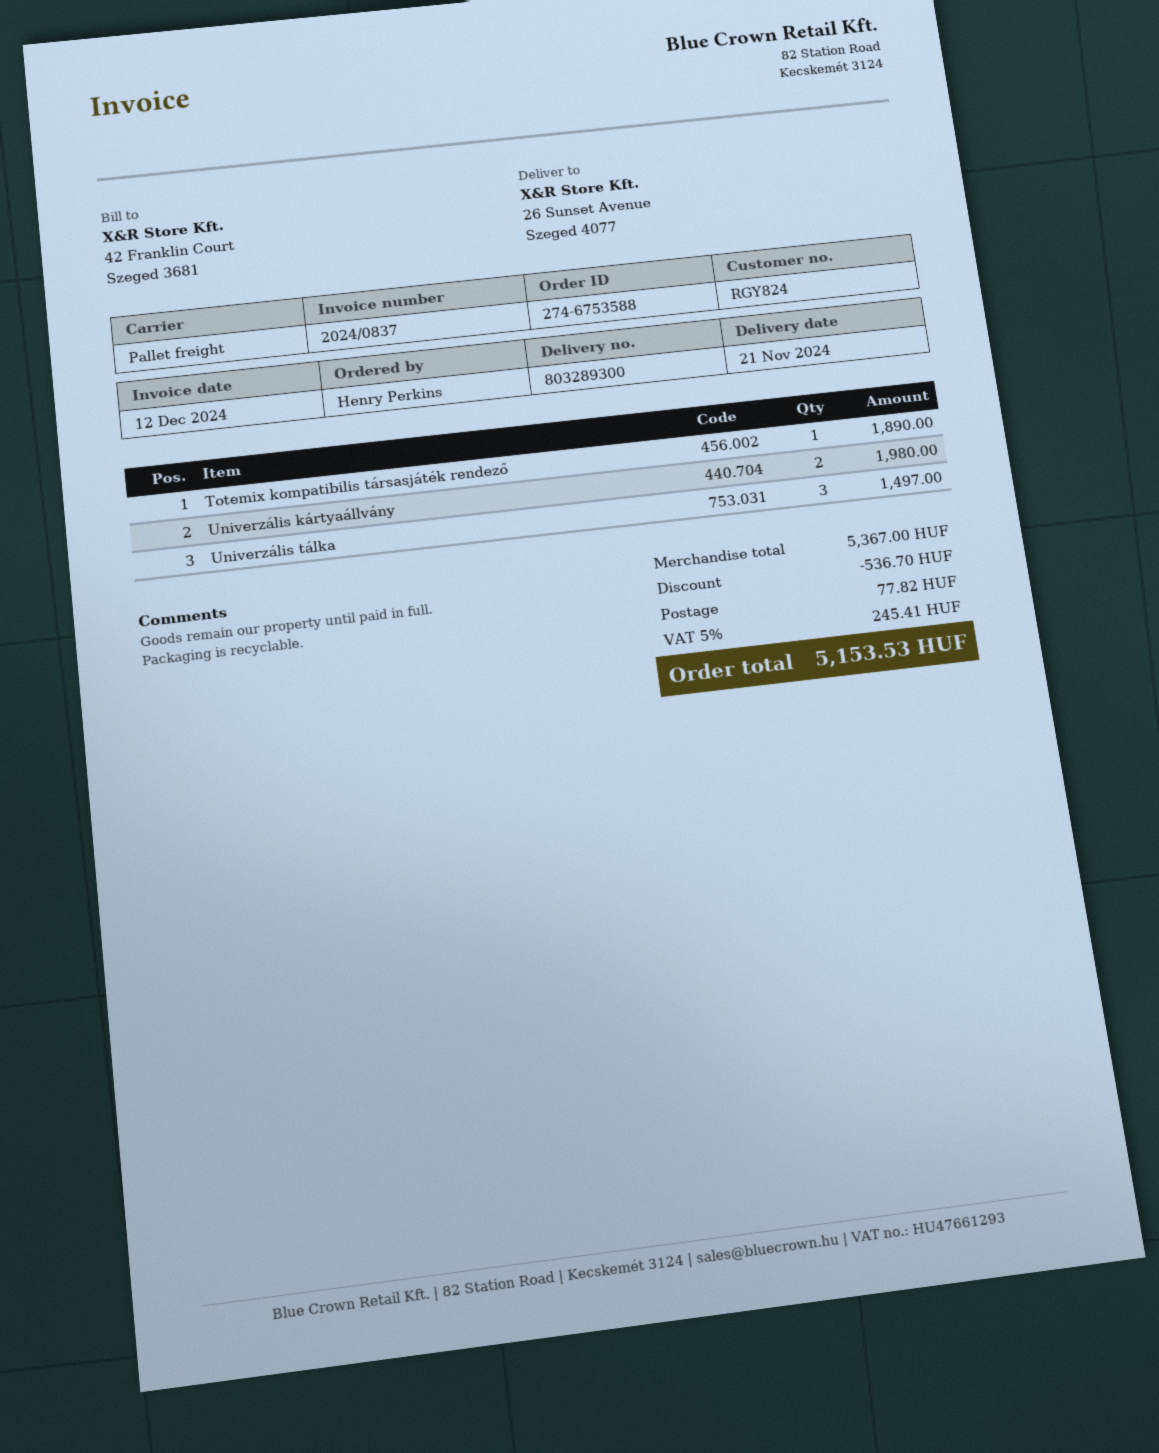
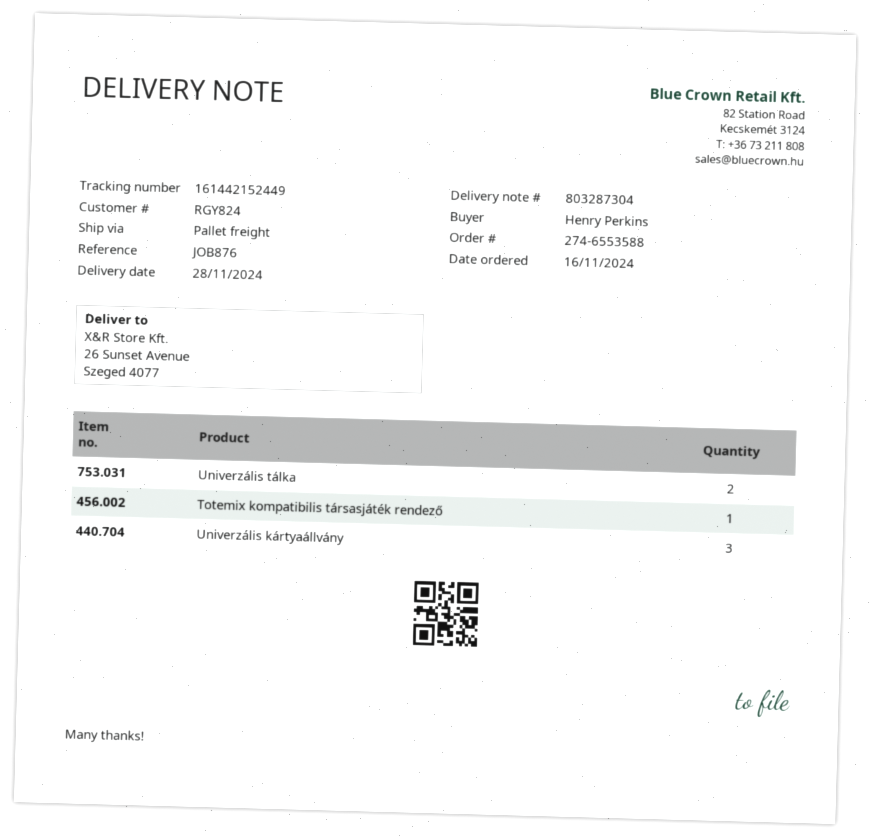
order number: 274-6753588 -> 274-6553588
delivery note number: 803289300 -> 803287304
delivery date: 2024-11-21 -> 2024-11-28
Univerzális kártyaállvány: 2 -> 3
Univerzális tálka: 3 -> 2

